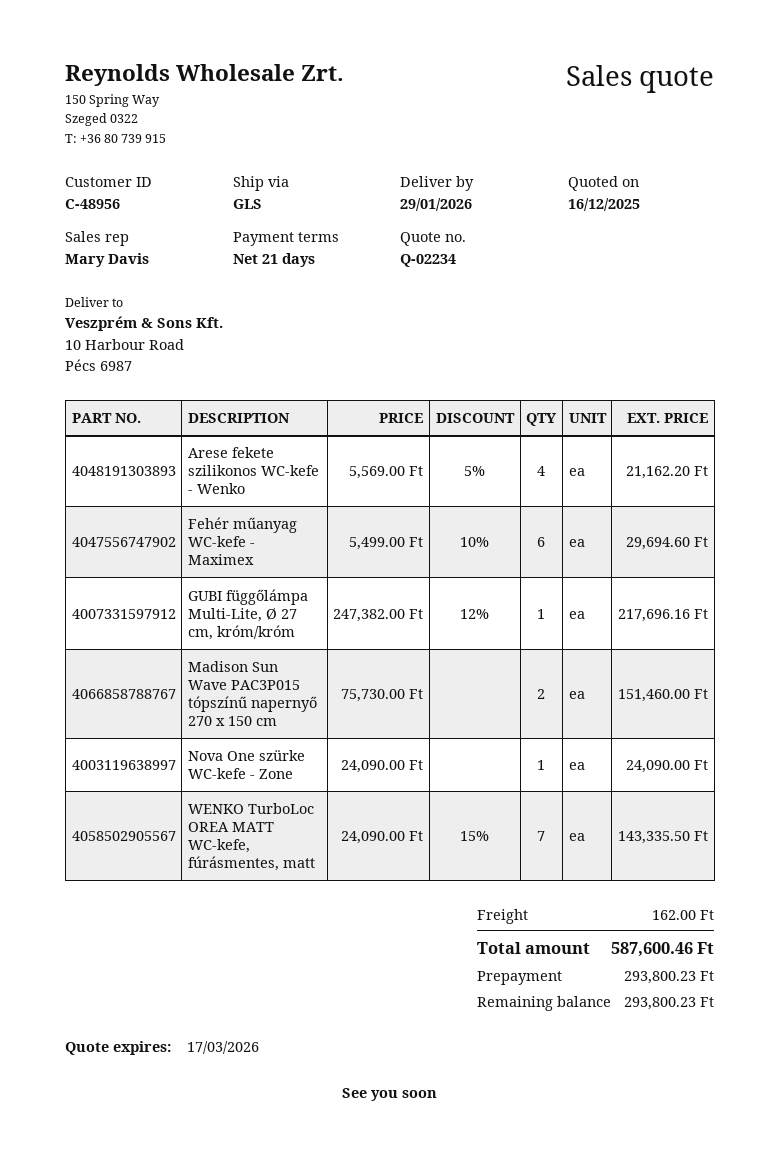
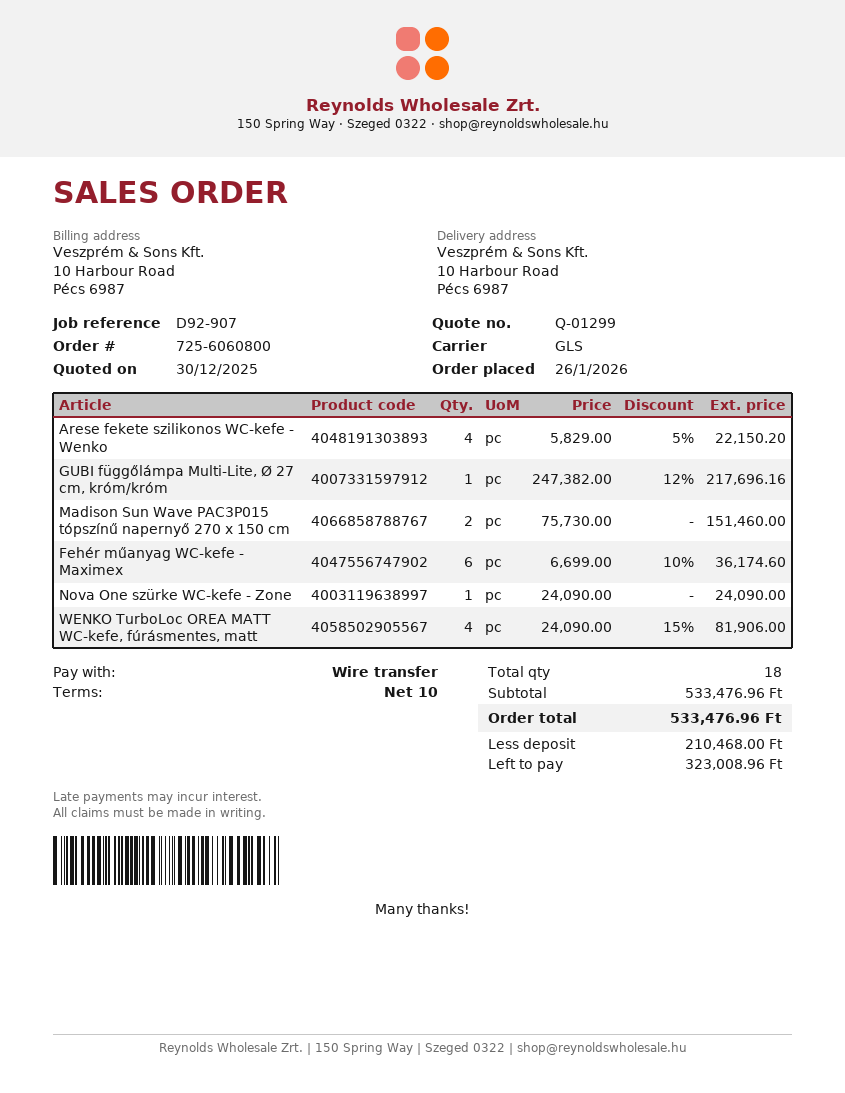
quote number: Q-02234 -> Q-01299
quote date: 2025-12-16 -> 2025-12-30
payment terms: 21 days -> 10 days
Arese fekete szilikonos WC-kefe - Wenko: 4 x 5569.00 - 5% = 21162.20 -> 4 x 5829.00 - 5% = 22150.20
Fehér műanyag WC-kefe - Maximex: 6 x 5499.00 - 10% = 29694.60 -> 6 x 6699.00 - 10% = 36174.60
WENKO TurboLoc OREA MATT WC-kefe, fúrásmentes, matt: 7 x 24090.00 - 15% = 143335.50 -> 4 x 24090.00 - 15% = 81906.00
shipping: 162.00 -> none
total: 587600.46 -> 533476.96
deposit: 293800.23 -> 210468.00
balance: 293800.23 -> 323008.96

